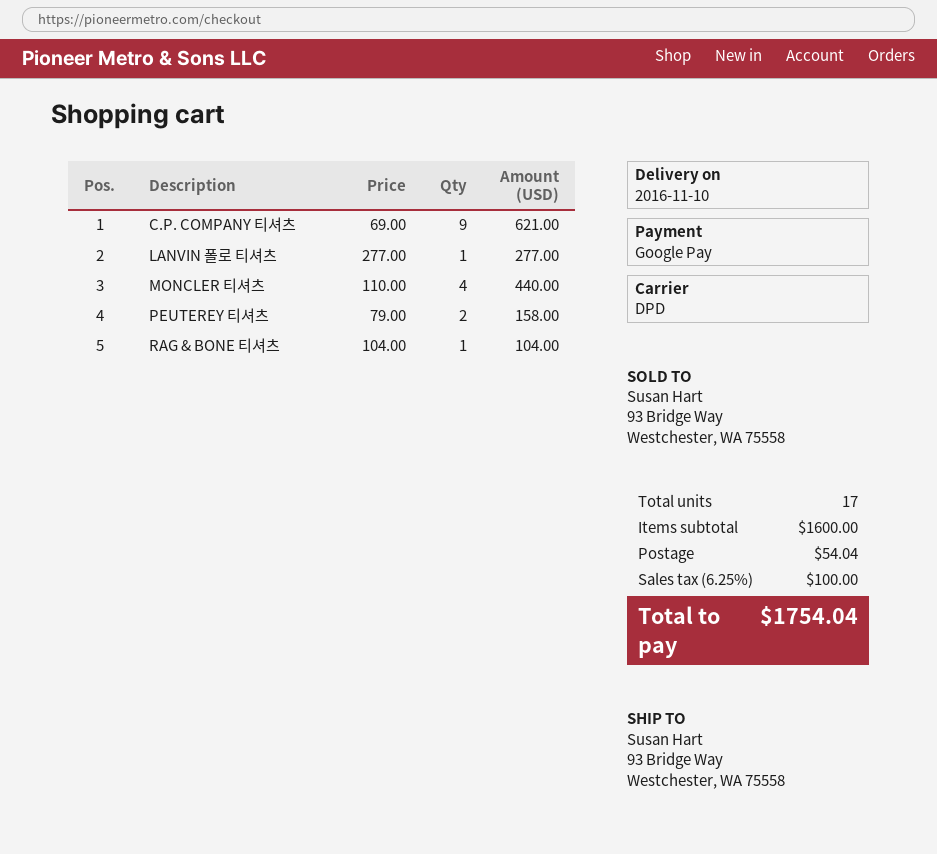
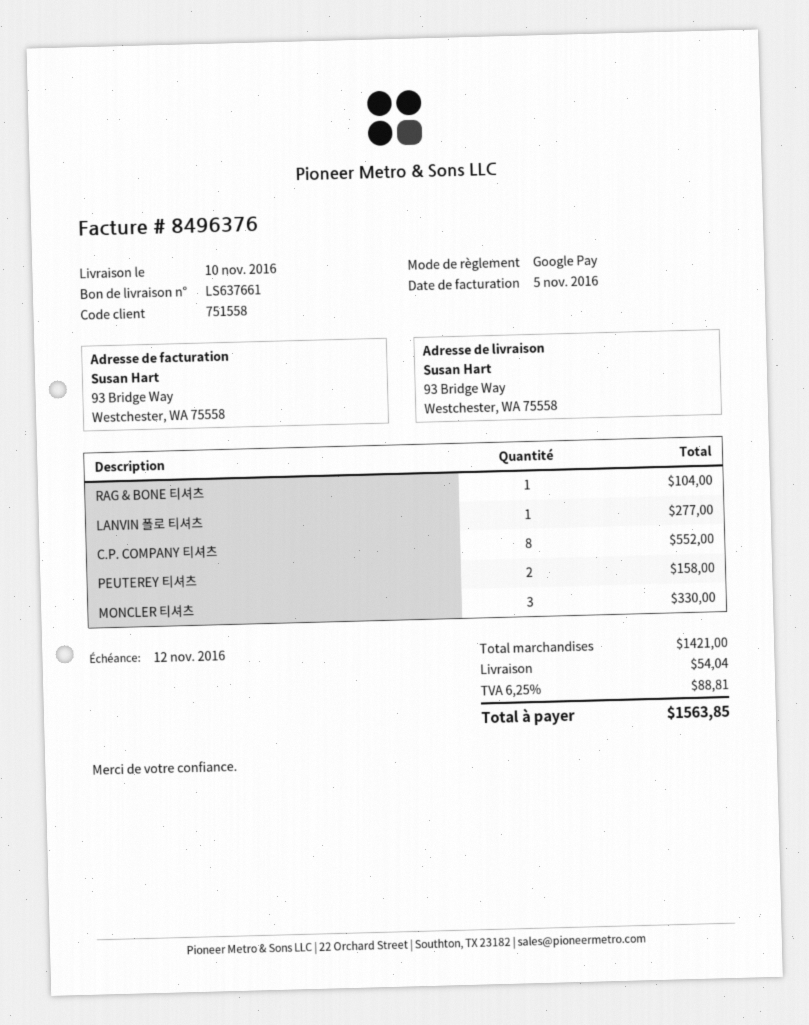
C.P. COMPANY 티셔츠: 9 for 621.00 -> 8 for 552.00
MONCLER 티셔츠: 4 for 440.00 -> 3 for 330.00
subtotal: 1600.00 -> 1421.00
tax: 6.25% = 100.00 -> 6.25% = 88.81
total: 1754.04 -> 1563.85

